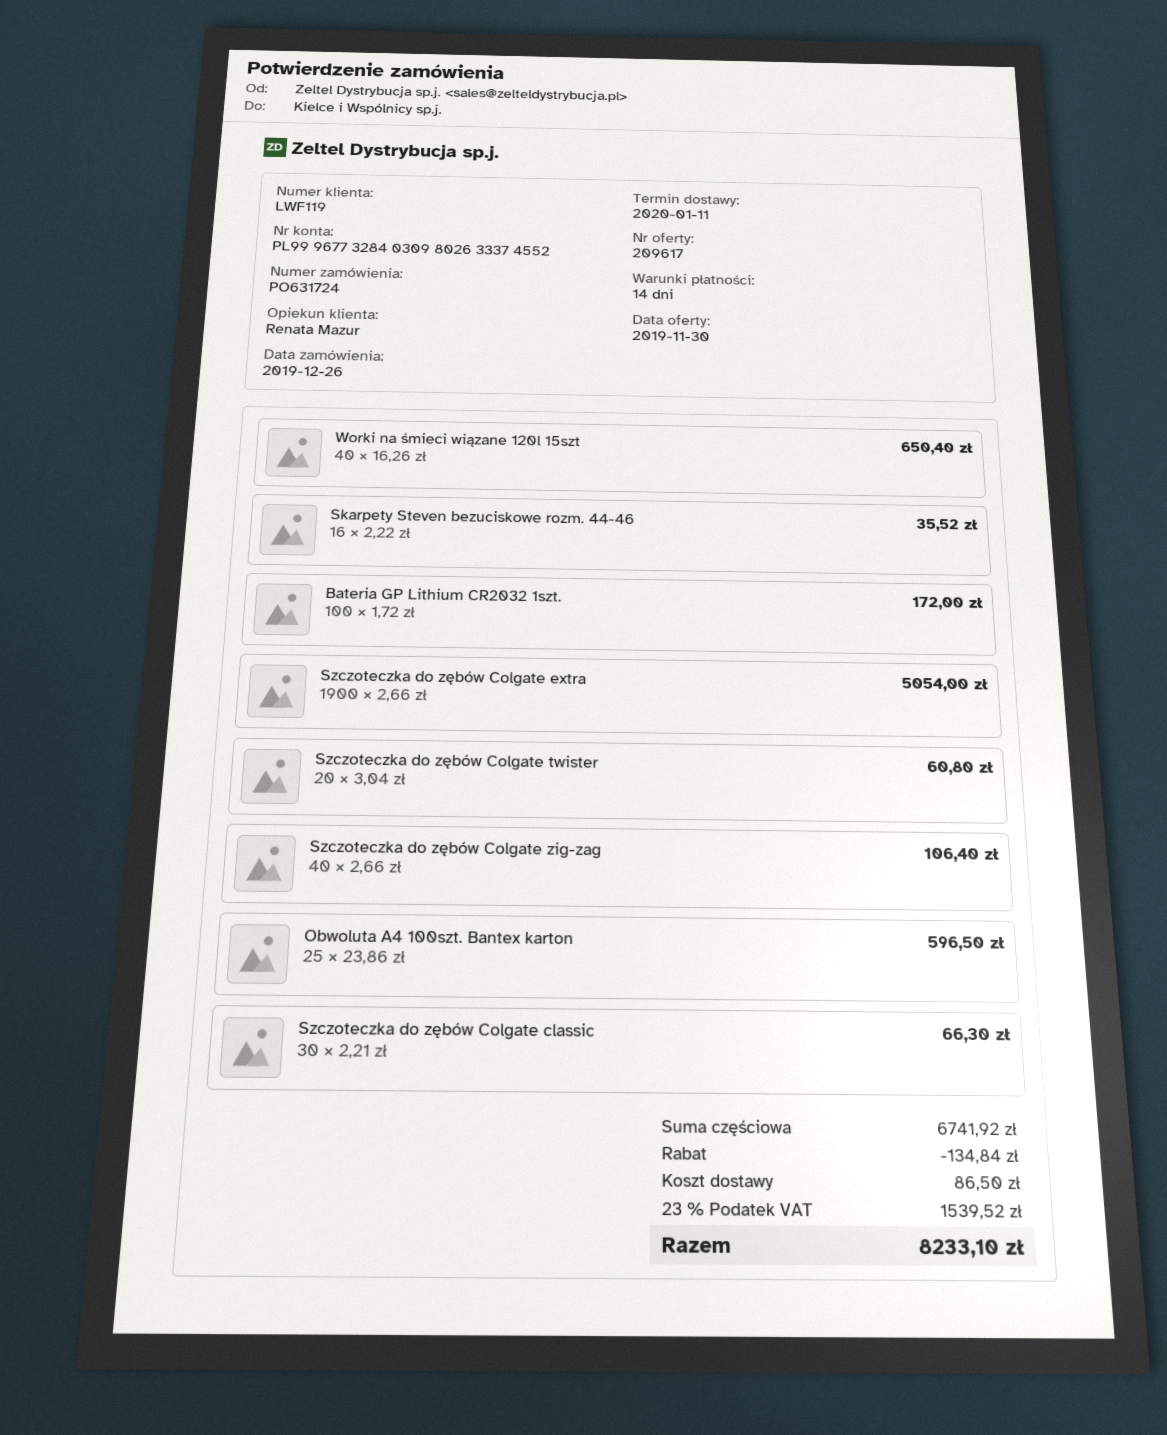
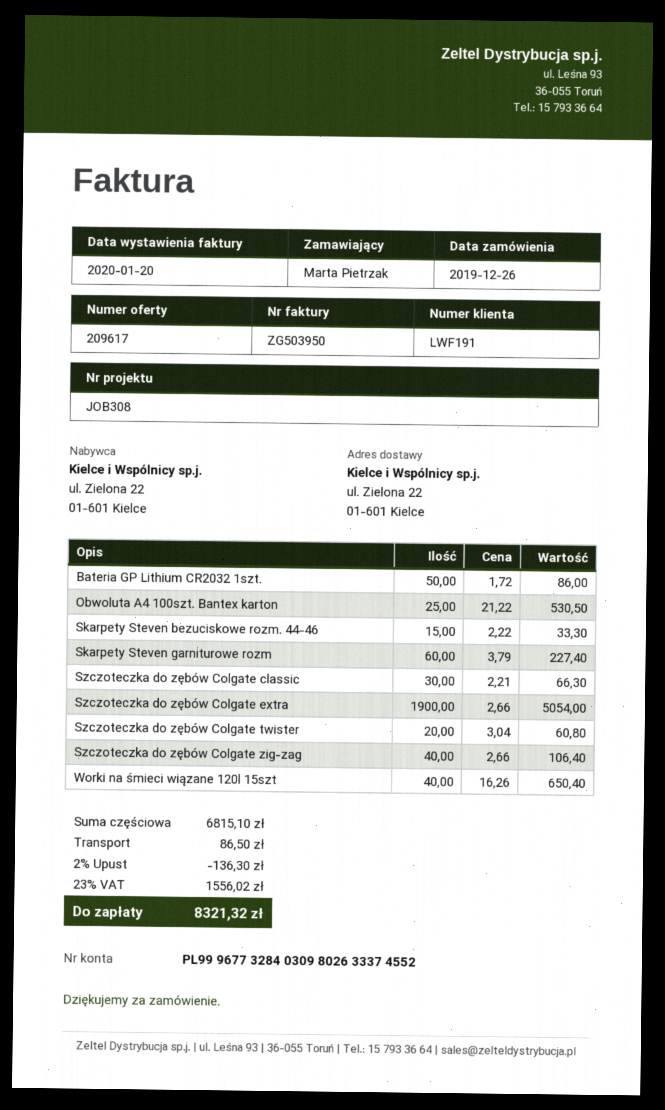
customer number: LWF119 -> LWF191
Skarpety Steven bezuciskowe rozm. 44-46: 16 x 2.22 = 35.52 -> 15 x 2.22 = 33.30
Bateria GP Lithium CR2032 1szt.: 100 x 1.72 = 172.00 -> 50 x 1.72 = 86.00
Obwoluta A4 100szt. Bantex karton: 25 x 23.86 = 596.50 -> 25 x 21.22 = 530.50
Skarpety Steven garniturowe rozm: none -> 60 x 3.79 = 227.40
subtotal: 6741.92 -> 6815.10
discount: 134.84 -> 136.30
tax: 23% = 1539.52 -> 23% = 1556.02
total: 8233.10 -> 8321.32

